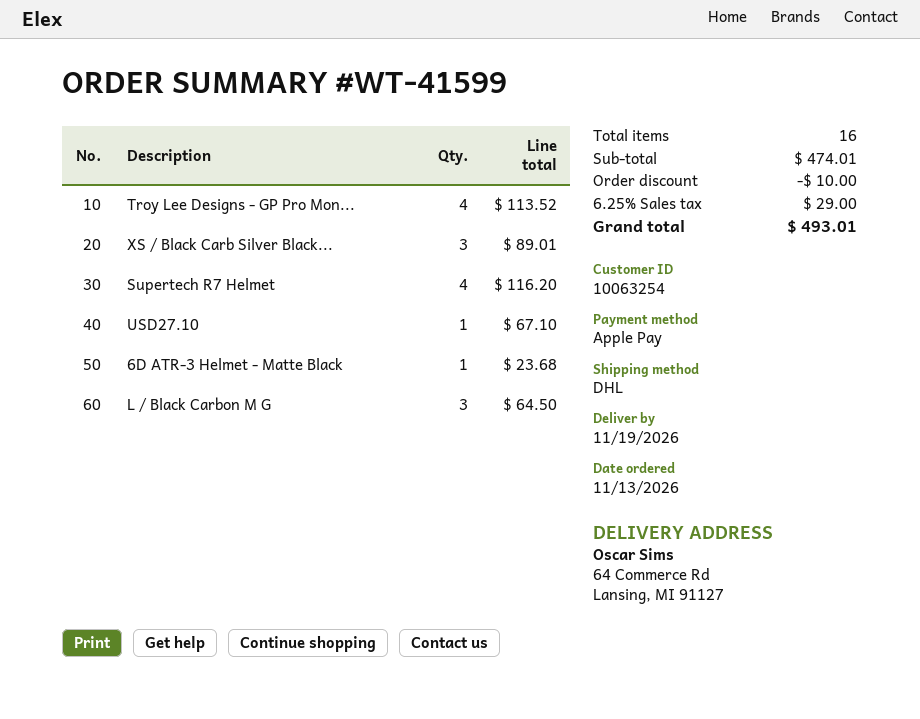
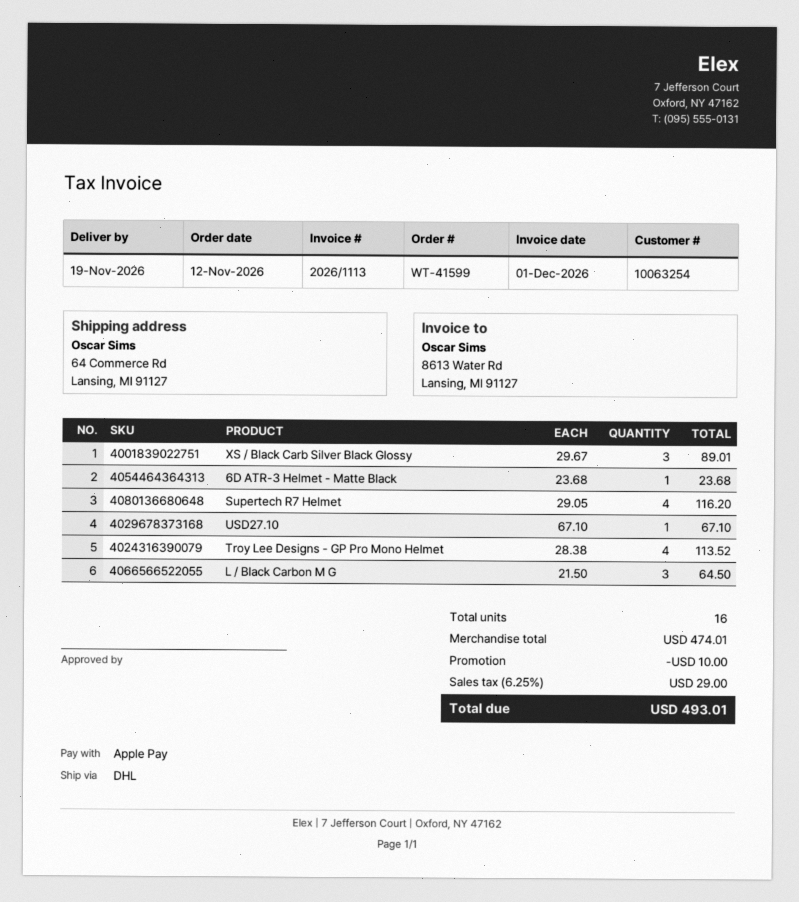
order date: 2026-11-13 -> 2026-11-12

